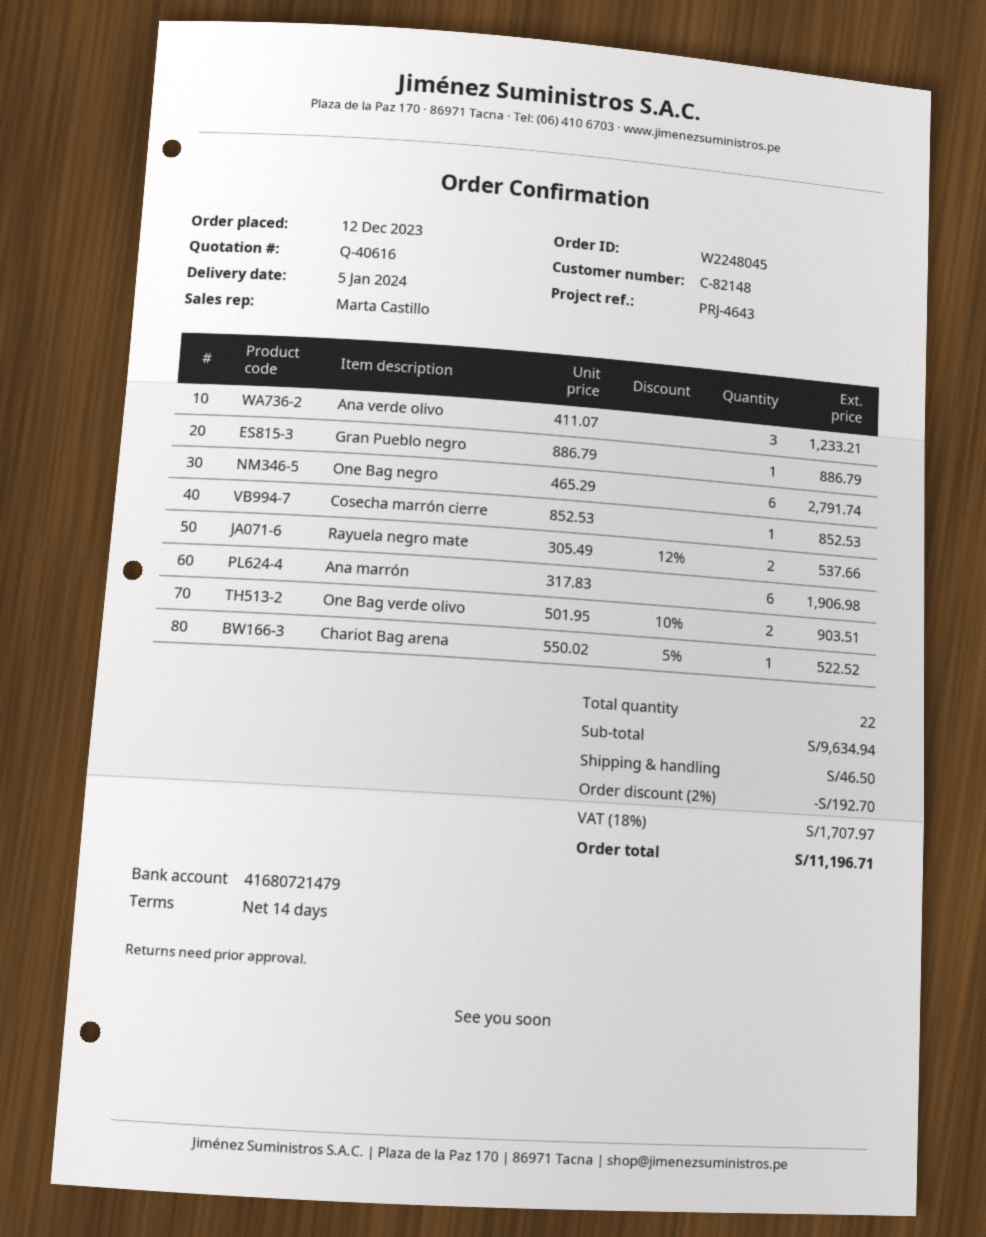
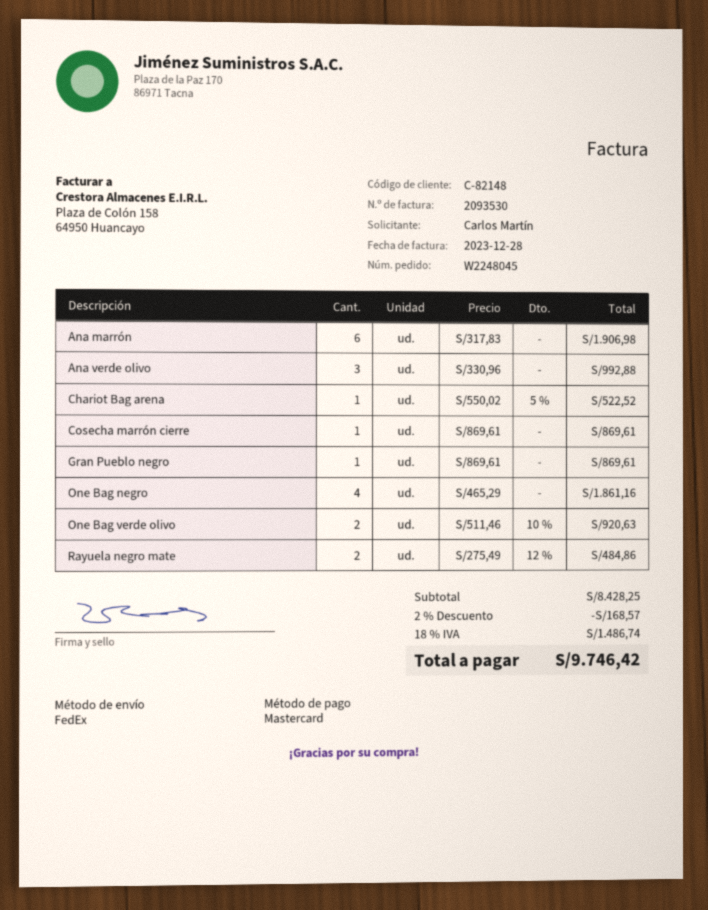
Ana verde olivo: 3 x 411.07 = 1233.21 -> 3 x 330.96 = 992.88
Gran Pueblo negro: 1 x 886.79 = 886.79 -> 1 x 869.61 = 869.61
One Bag negro: 6 x 465.29 = 2791.74 -> 4 x 465.29 = 1861.16
Cosecha marrón cierre: 1 x 852.53 = 852.53 -> 1 x 869.61 = 869.61
Rayuela negro mate: 2 x 305.49 - 12% = 537.66 -> 2 x 275.49 - 12% = 484.86
One Bag verde olivo: 2 x 501.95 - 10% = 903.51 -> 2 x 511.46 - 10% = 920.63
subtotal: 9634.94 -> 8428.25
discount: 2% = 192.70 -> 2% = 168.57
shipping: 46.50 -> none
tax: 18% = 1707.97 -> 18% = 1486.74
total: 11196.71 -> 9746.42

